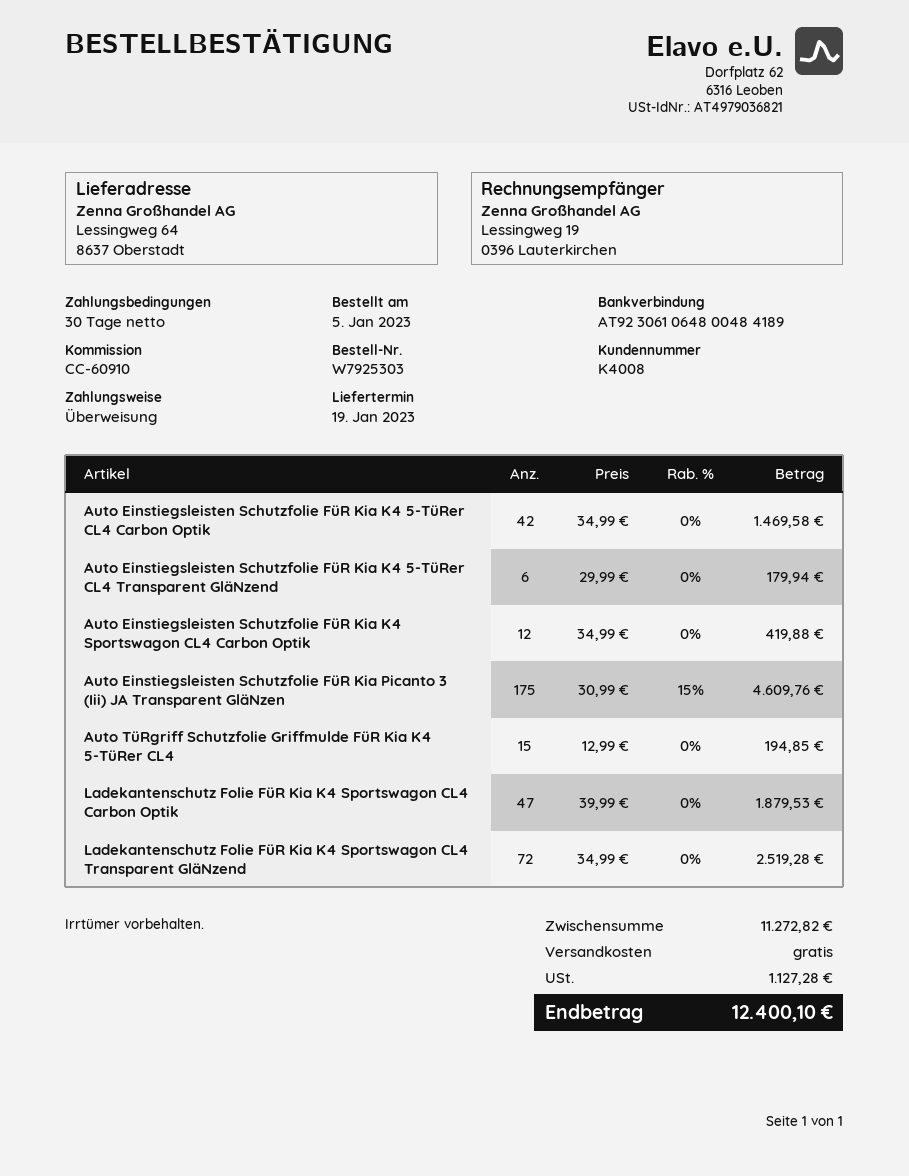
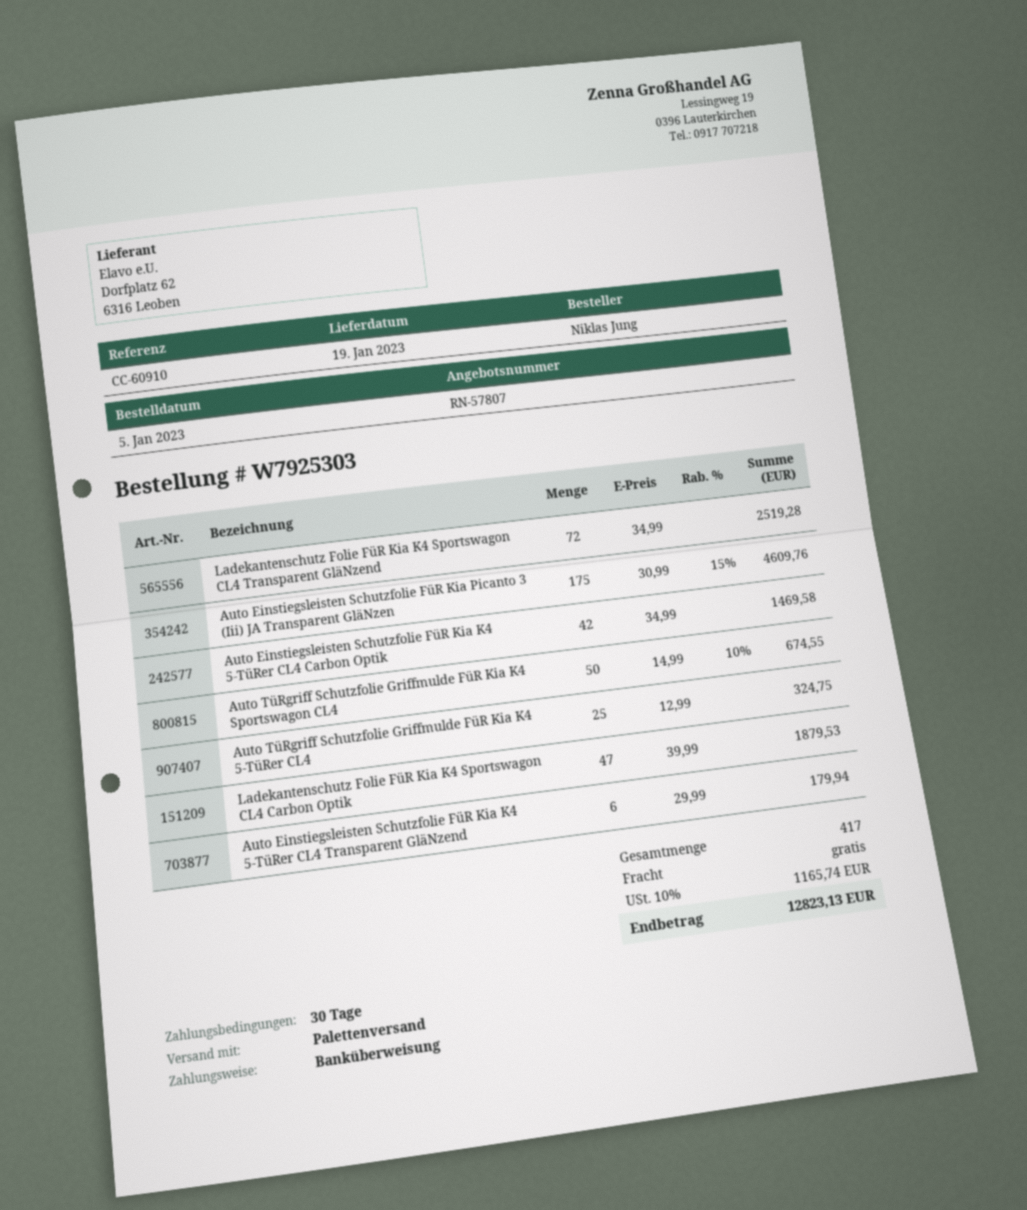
Auto Einstiegsleisten Schutzfolie FüR Kia K4 Sportswagon CL4 Carbon Optik: 12 x 34.99 = 419.88 -> none
Auto TüRgriff Schutzfolie Griffmulde FüR Kia K4 5-TüRer CL4: 15 x 12.99 = 194.85 -> 25 x 12.99 = 324.75
Auto TüRgriff Schutzfolie Griffmulde FüR Kia K4 Sportswagon CL4: none -> 50 x 14.99 - 10% = 674.55
tax: 1127.28 -> 1165.74
total: 12400.10 -> 12823.13

